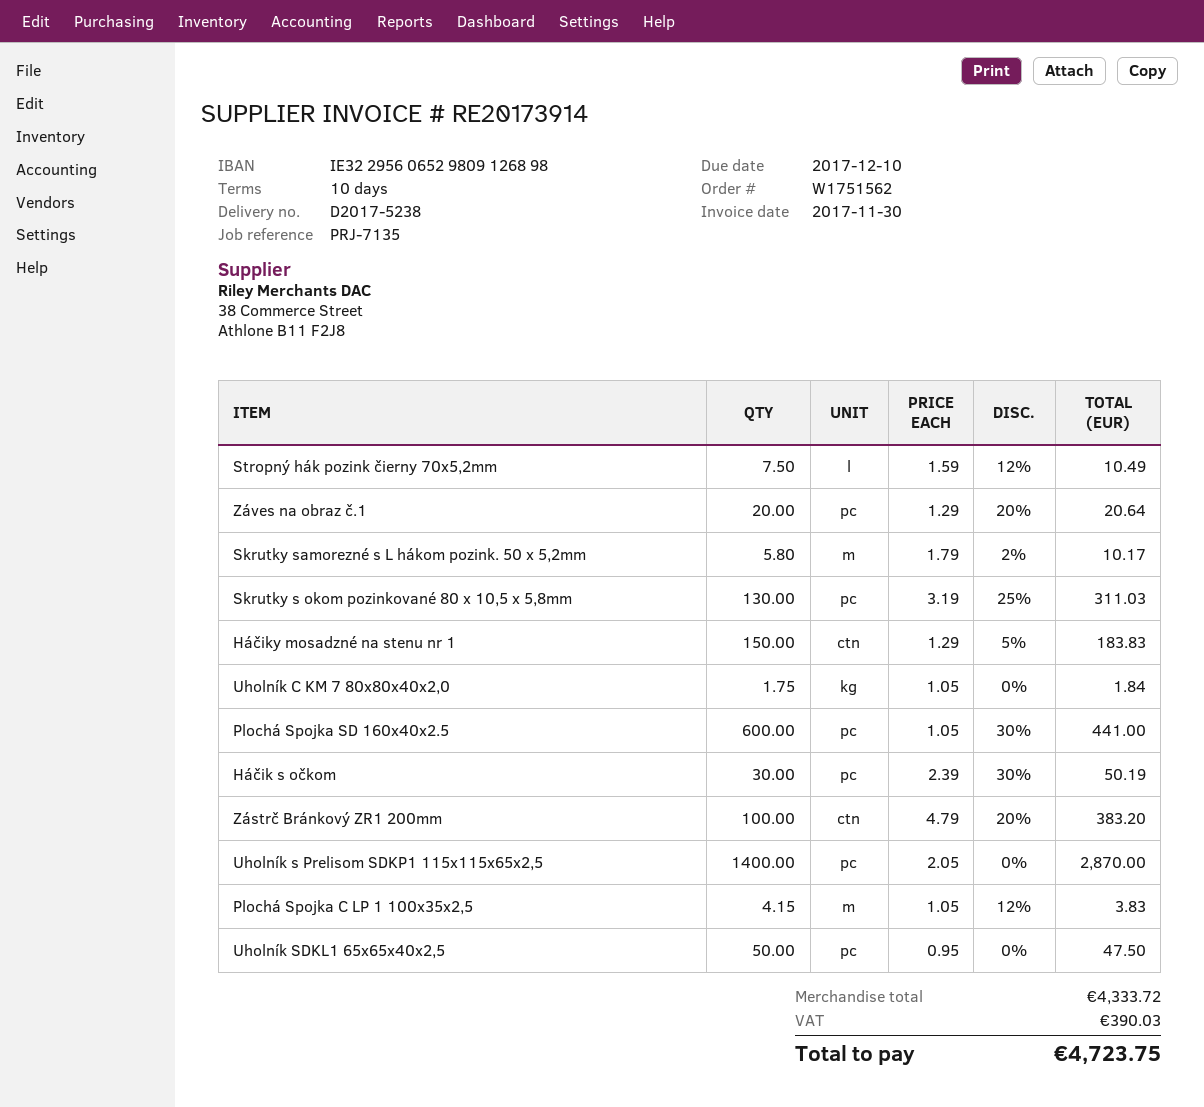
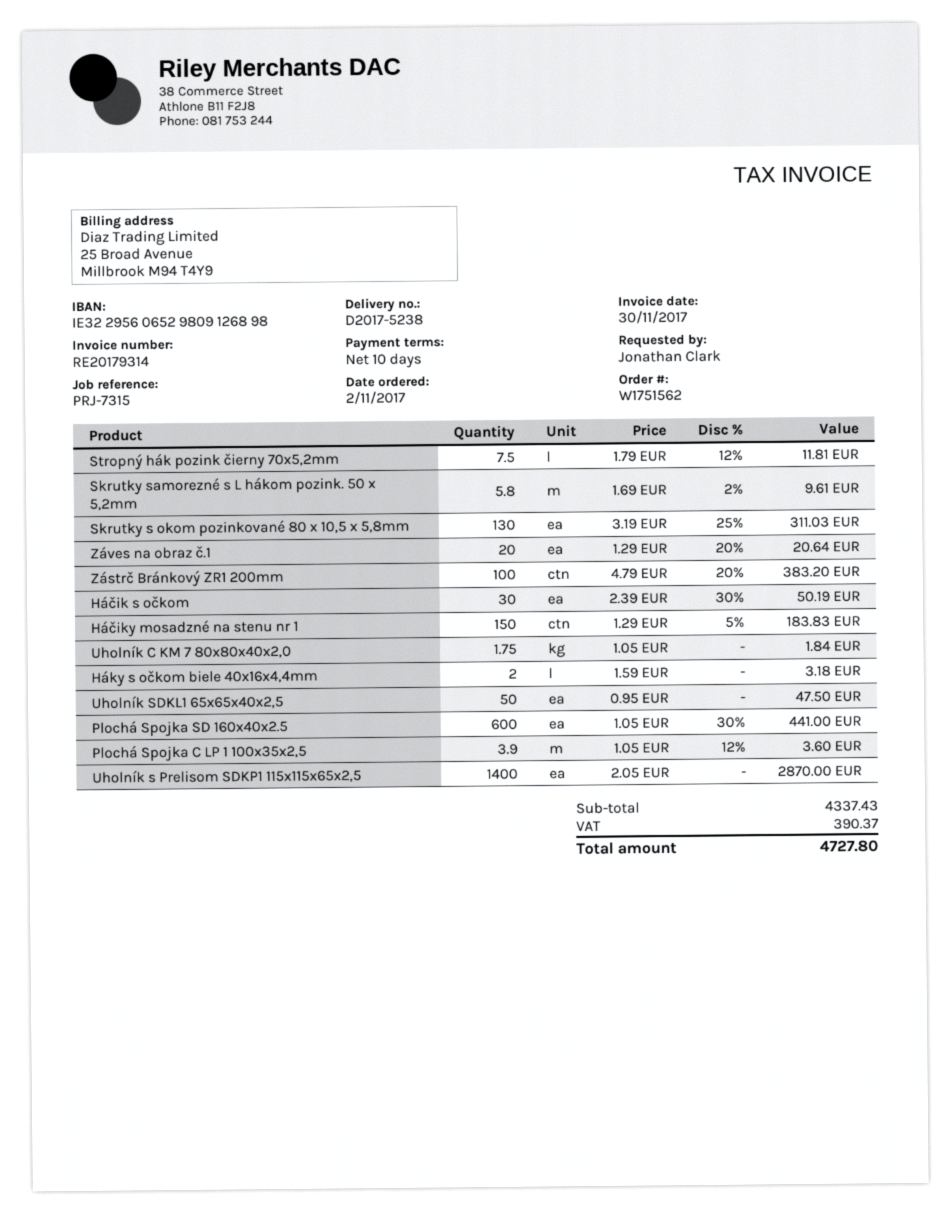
invoice number: RE20173914 -> RE20179314
reference: PRJ-7135 -> PRJ-7315
Stropný hák pozink čierny 70x5,2mm: 7.5 x 1.59 - 12% = 10.49 -> 7.5 x 1.79 - 12% = 11.81
Skrutky samorezné s L hákom pozink. 50 x 5,2mm: 5.8 x 1.79 - 2% = 10.17 -> 5.8 x 1.69 - 2% = 9.61
Plochá Spojka C LP 1 100x35x2,5: 4.15 x 1.05 - 12% = 3.83 -> 3.9 x 1.05 - 12% = 3.60
Háky s očkom biele 40x16x4,4mm: none -> 2 x 1.59 = 3.18
subtotal: 4333.72 -> 4337.43
tax: 390.03 -> 390.37
total: 4723.75 -> 4727.80

